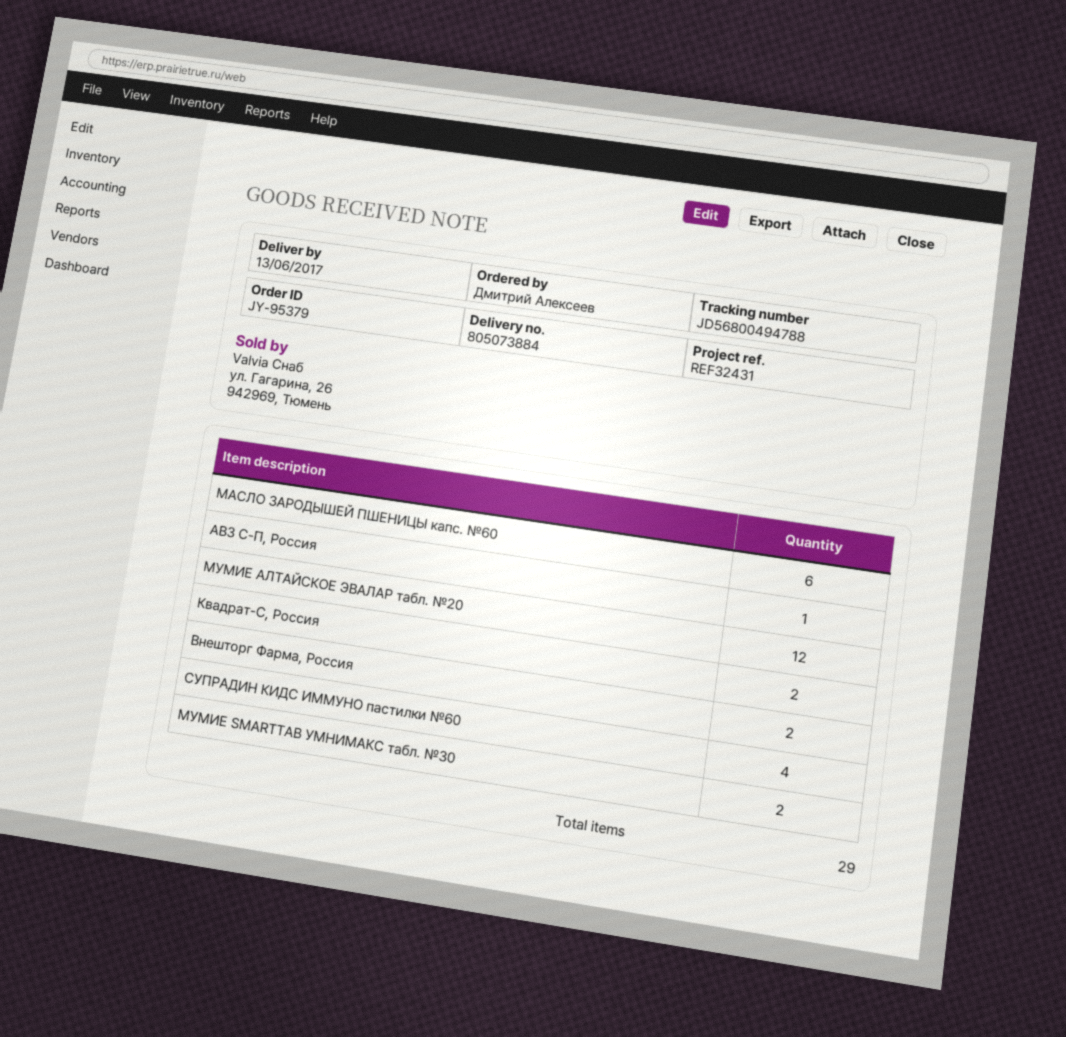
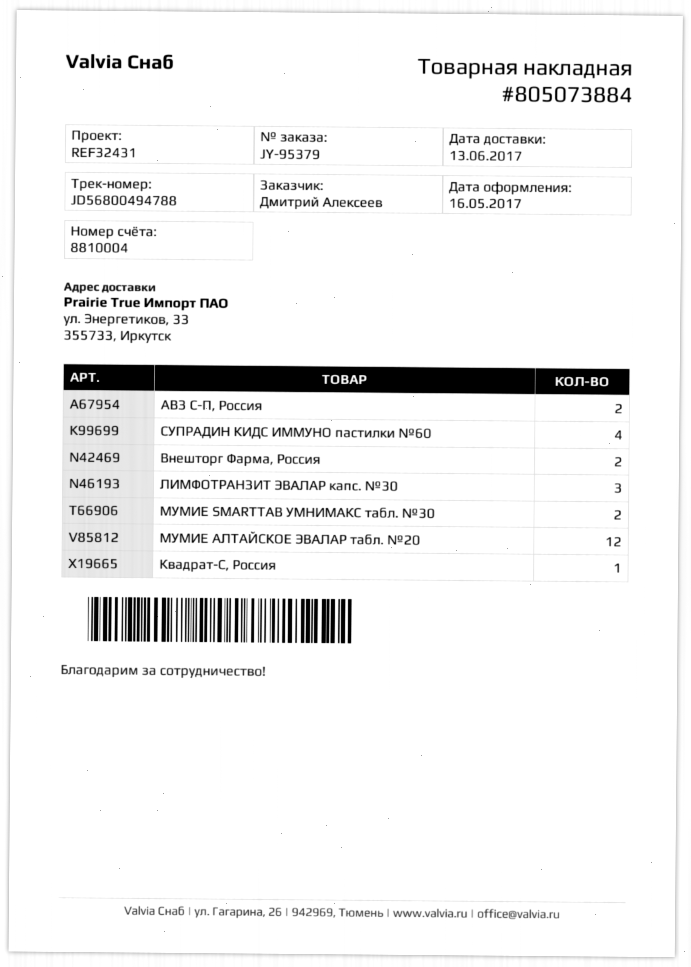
МАСЛО ЗАРОДЫШЕЙ ПШЕНИЦЫ капс. №60: 6 -> none
АВЗ С-П, Россия: 1 -> 2
Квадрат-С, Россия: 2 -> 1
ЛИМФОТРАНЗИТ ЭВАЛАР капс. №30: none -> 3

